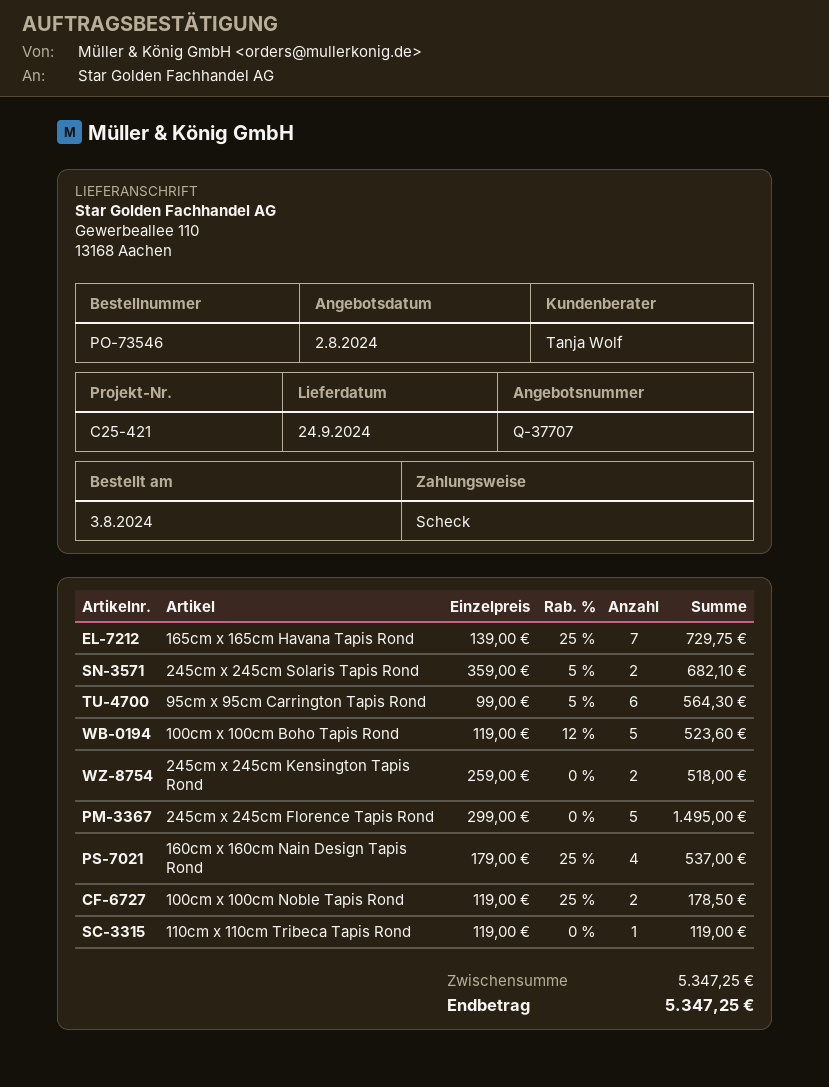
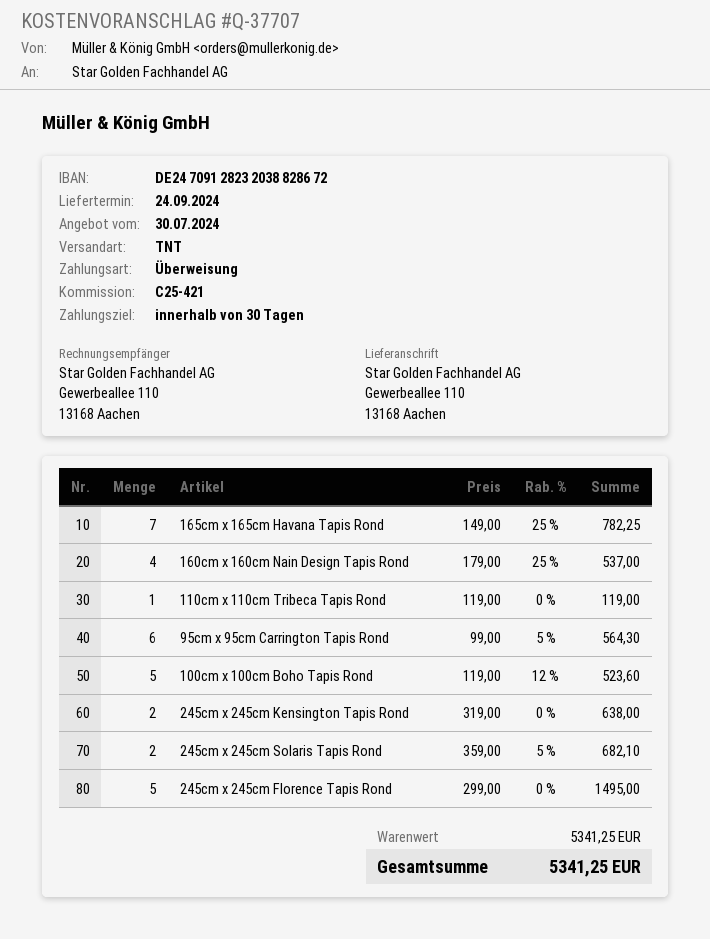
quote date: 2024-08-02 -> 2024-07-30
payment method: cheque -> bank transfer
165cm x 165cm Havana Tapis Rond: 7 x 139.00 - 25% = 729.75 -> 7 x 149.00 - 25% = 782.25
245cm x 245cm Kensington Tapis Rond: 2 x 259.00 = 518.00 -> 2 x 319.00 = 638.00
100cm x 100cm Noble Tapis Rond: 2 x 119.00 - 25% = 178.50 -> none
subtotal: 5347.25 -> 5341.25
total: 5347.25 -> 5341.25

